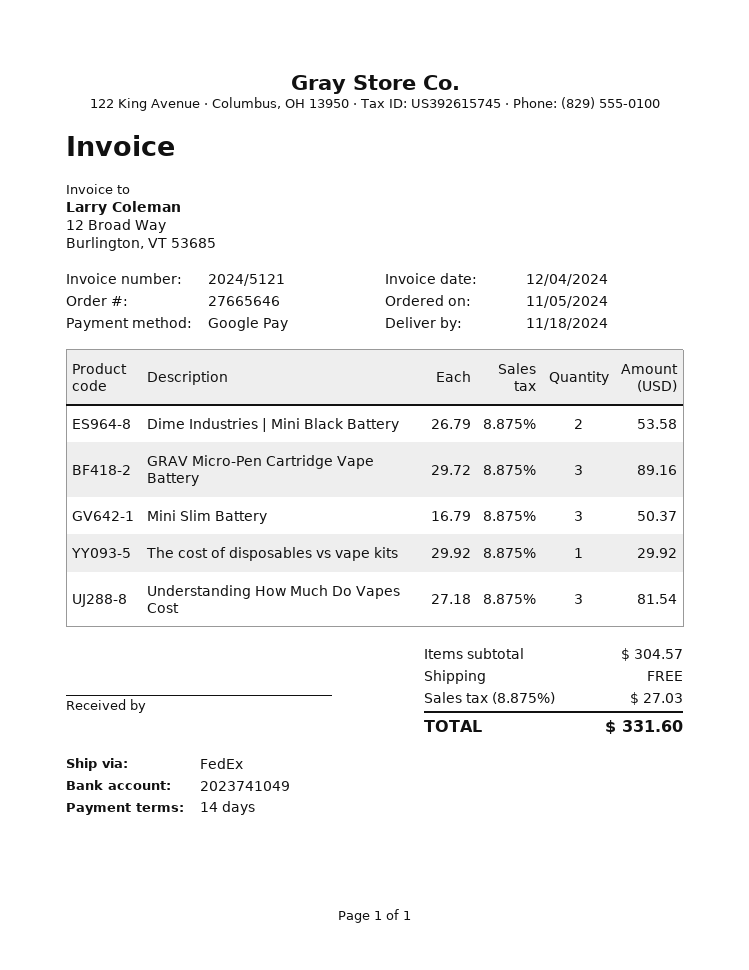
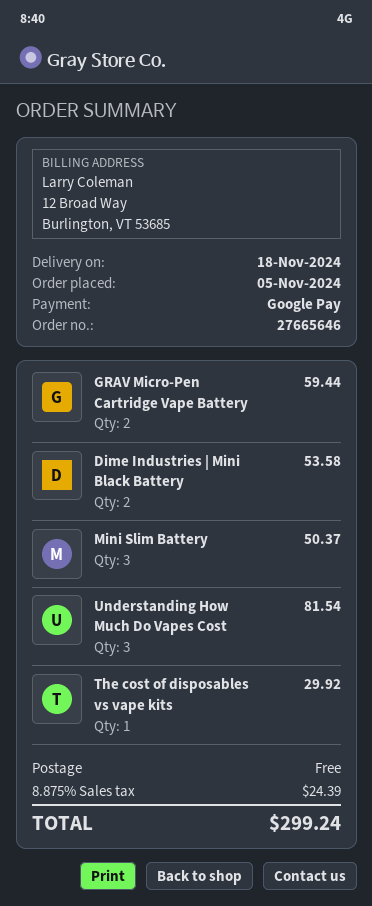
GRAV Micro-Pen Cartridge Vape Battery: 3 for 89.16 -> 2 for 59.44
tax: 8.875% = 27.03 -> 8.875% = 24.39
total: 331.60 -> 299.24

